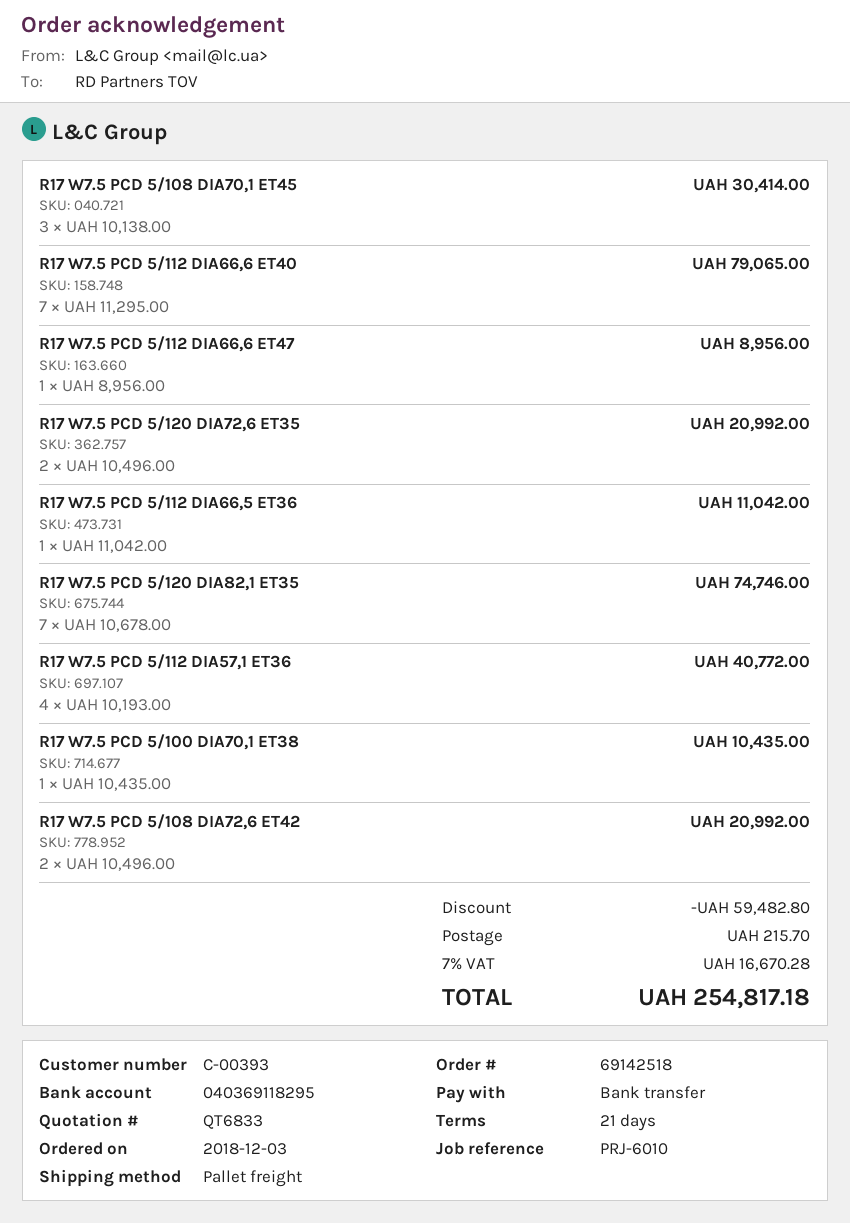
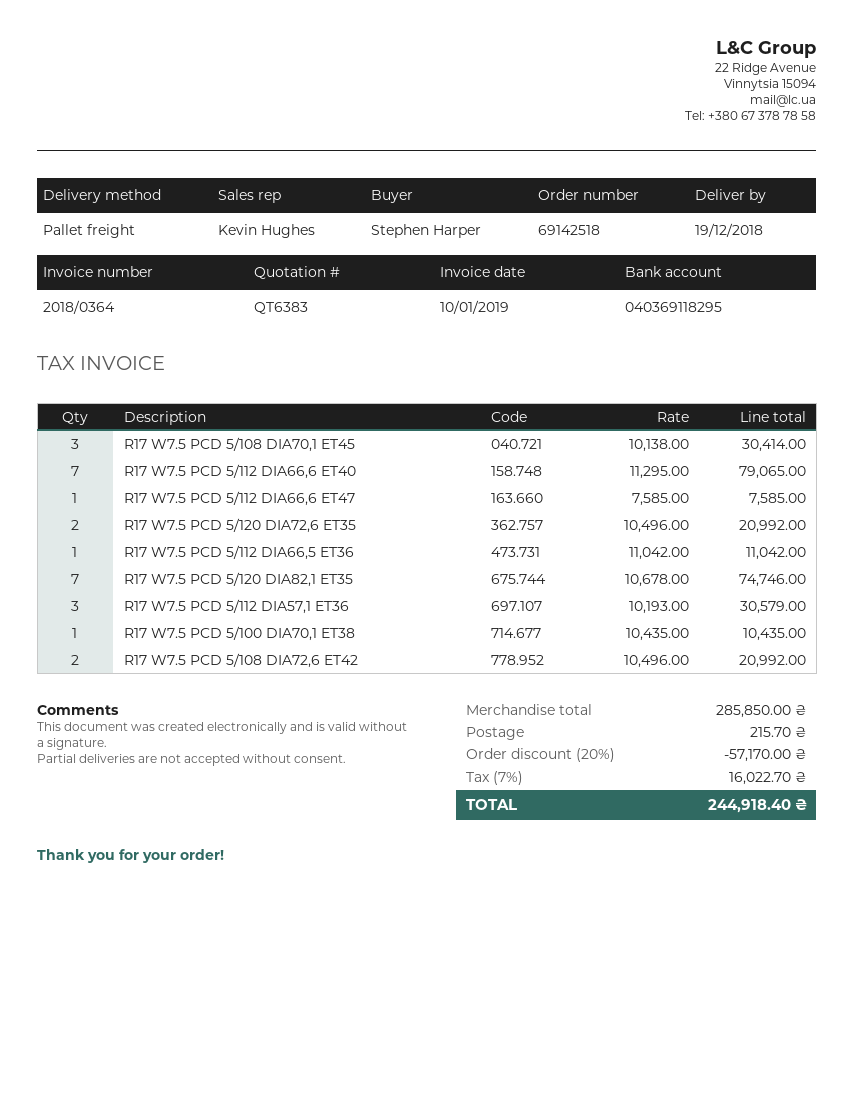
quote number: QT6833 -> QT6383
R17 W7.5 PCD 5/112 DIA66,6 ET47: 1 x 8956.00 = 8956.00 -> 1 x 7585.00 = 7585.00
R17 W7.5 PCD 5/112 DIA57,1 ET36: 4 x 10193.00 = 40772.00 -> 3 x 10193.00 = 30579.00
discount: 59482.80 -> 57170.00
tax: 7% = 16670.28 -> 7% = 16022.70
total: 254817.18 -> 244918.40

